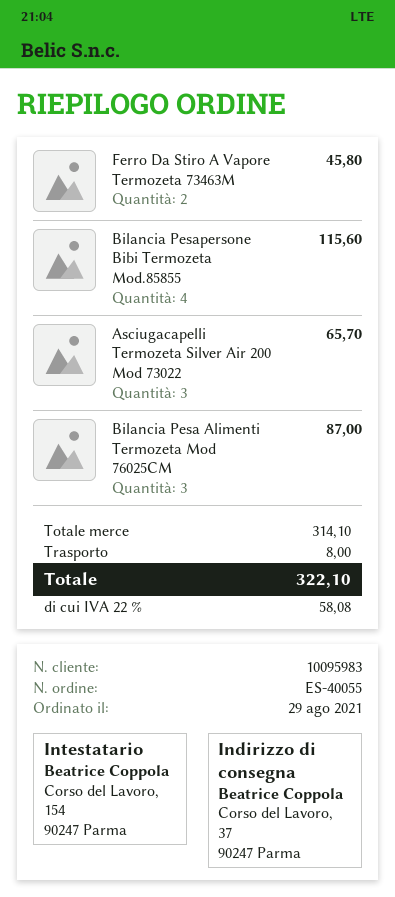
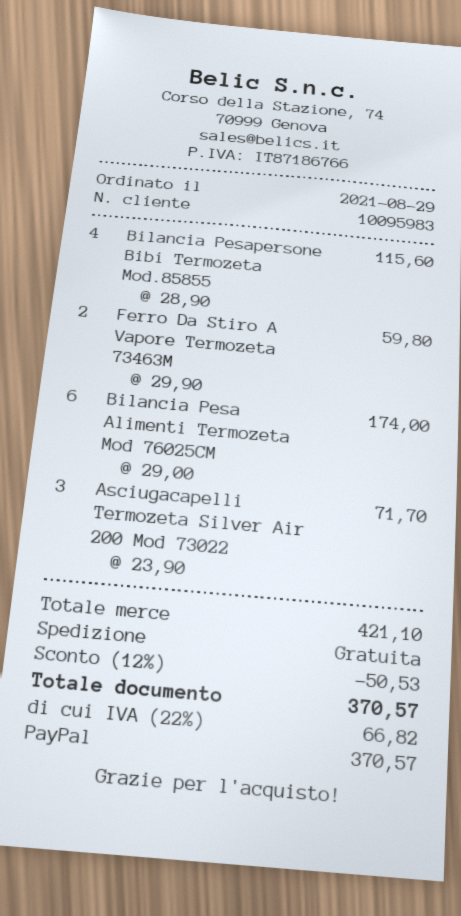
Ferro Da Stiro A Vapore Termozeta 73463M: 2 for 45.80 -> 2 for 59.80
Asciugacapelli Termozeta Silver Air 200 Mod 73022: 3 for 65.70 -> 3 for 71.70
Bilancia Pesa Alimenti Termozeta Mod 76025CM: 3 for 87.00 -> 6 for 174.00
subtotal: 314.10 -> 421.10
discount: none -> 12% = 50.53
shipping: 8.00 -> 0.00
tax: 22% = 58.08 -> 22% = 66.82
total: 322.10 -> 370.57

